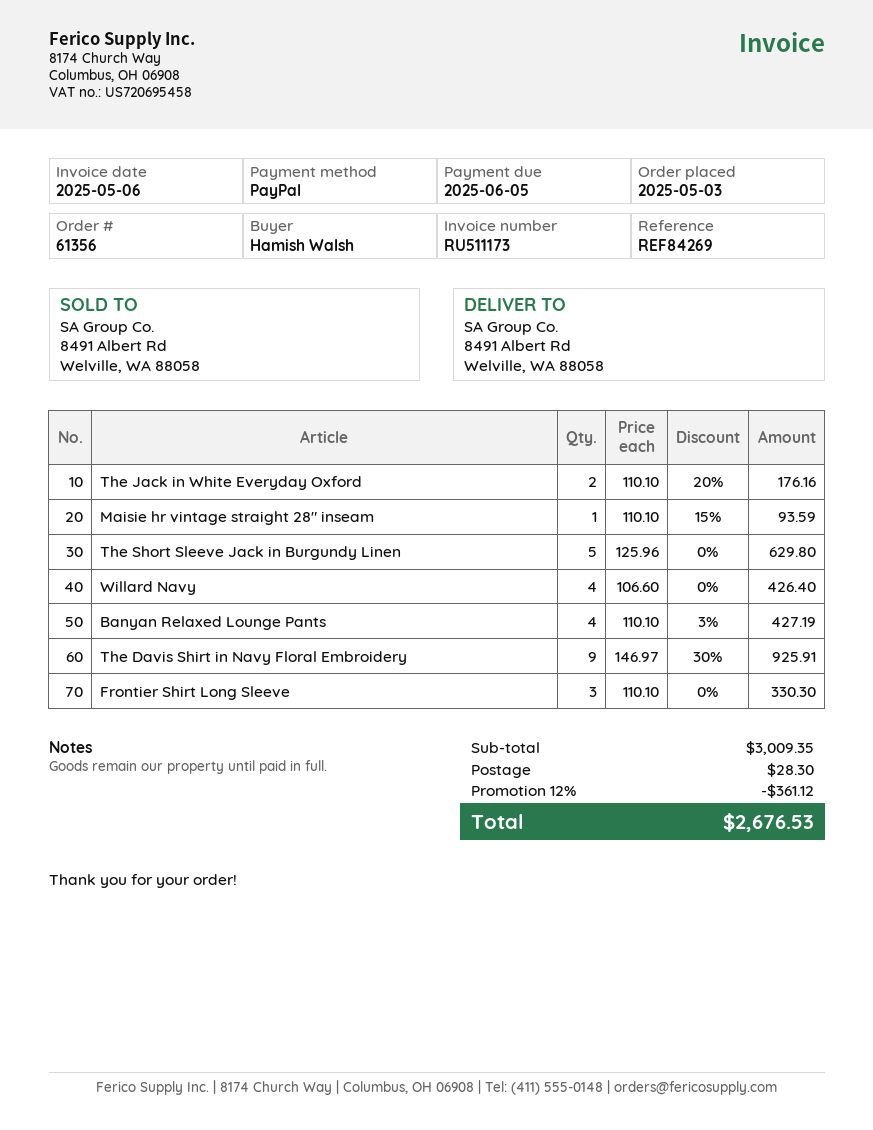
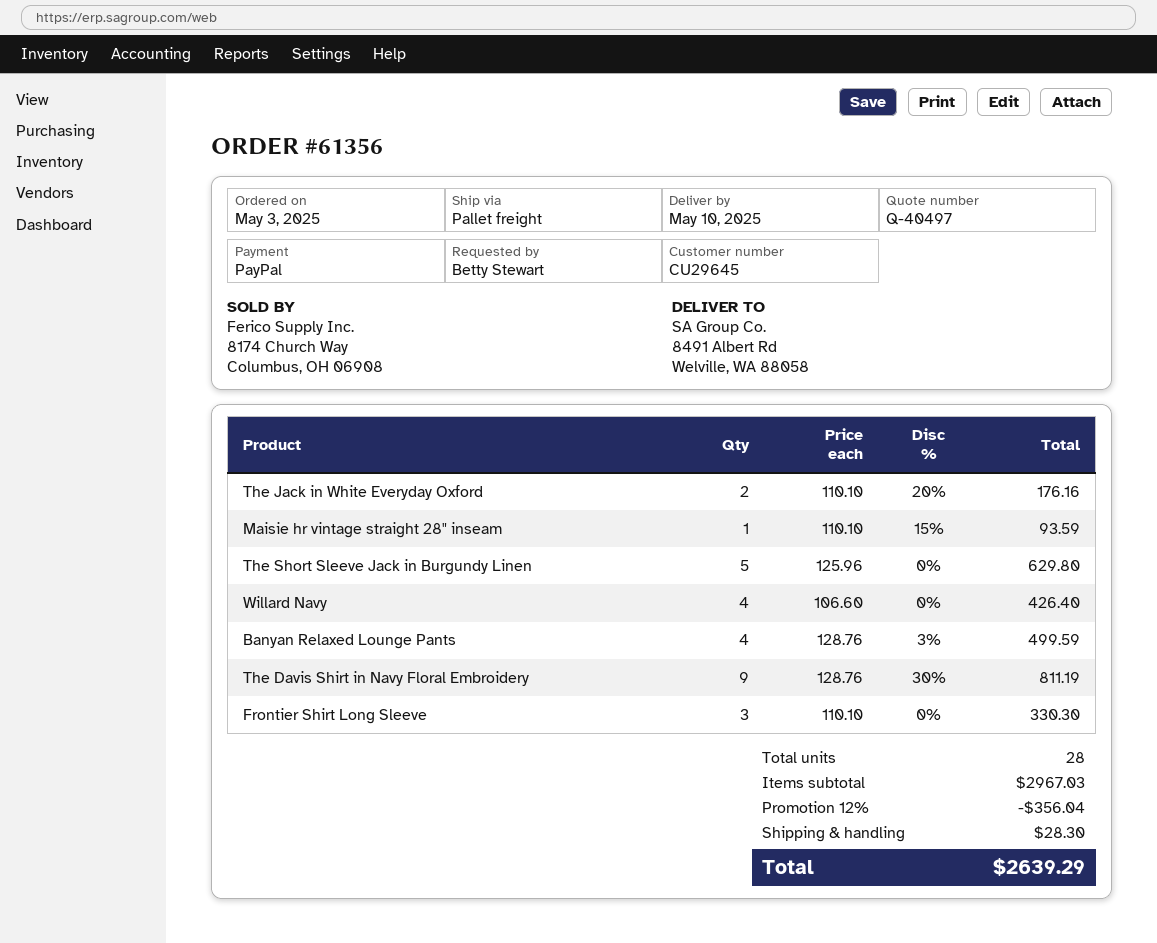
ordered by: Hamish Walsh -> Betty Stewart
Banyan Relaxed Lounge Pants: 4 x 110.10 - 3% = 427.19 -> 4 x 128.76 - 3% = 499.59
The Davis Shirt in Navy Floral Embroidery: 9 x 146.97 - 30% = 925.91 -> 9 x 128.76 - 30% = 811.19
subtotal: 3009.35 -> 2967.03
discount: 12% = 361.12 -> 12% = 356.04
total: 2676.53 -> 2639.29

